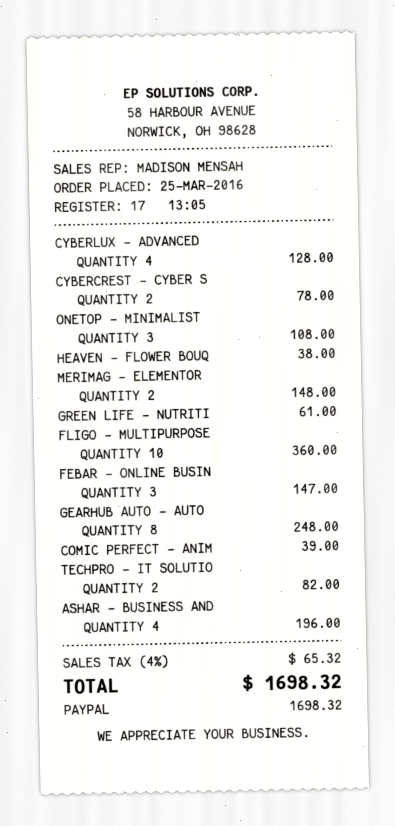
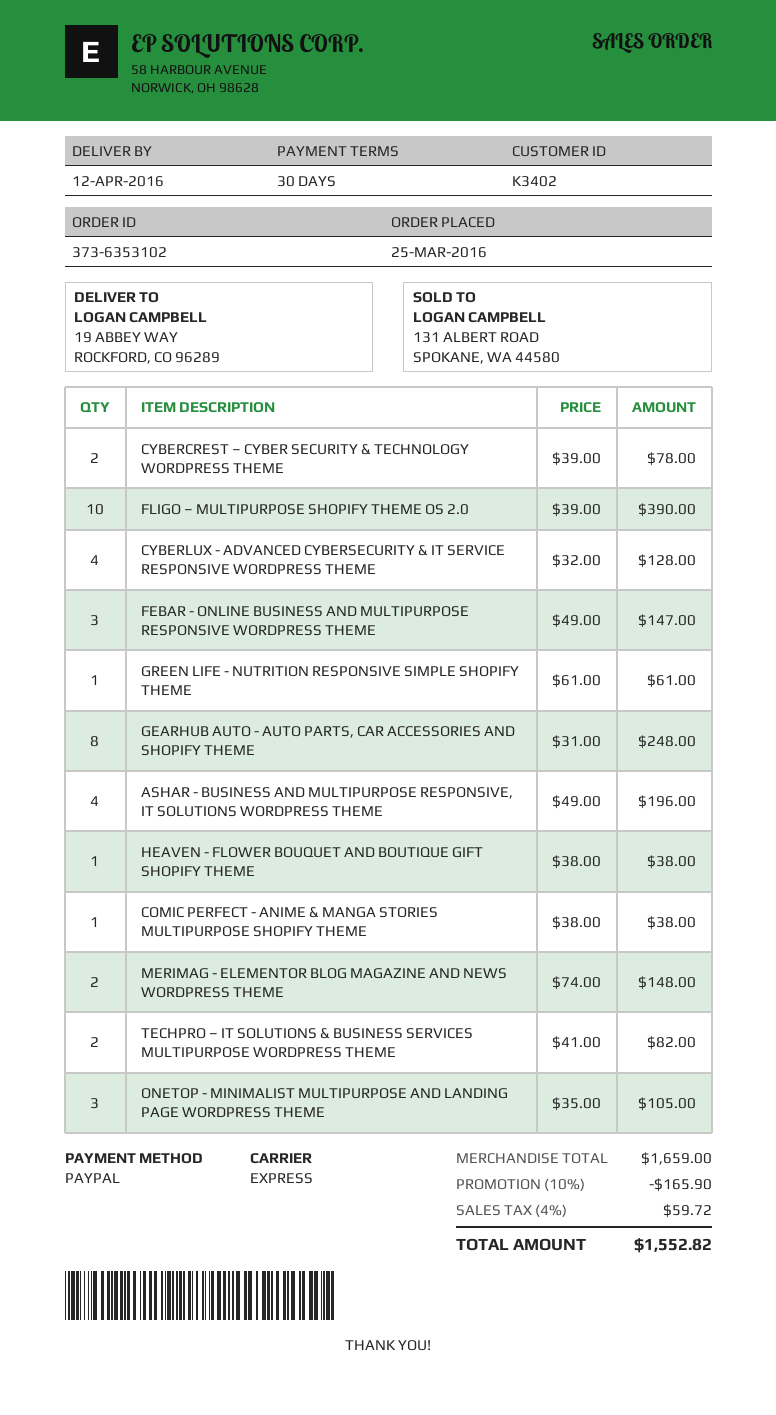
ONETOP - MINIMALIST: 3 for 108.00 -> 3 for 105.00
FLIGO – MULTIPURPOSE: 10 for 360.00 -> 10 for 390.00
COMIC PERFECT - ANIM: 1 for 39.00 -> 1 for 38.00
discount: none -> 10% = 165.90
tax: 4% = 65.32 -> 4% = 59.72
total: 1698.32 -> 1552.82

